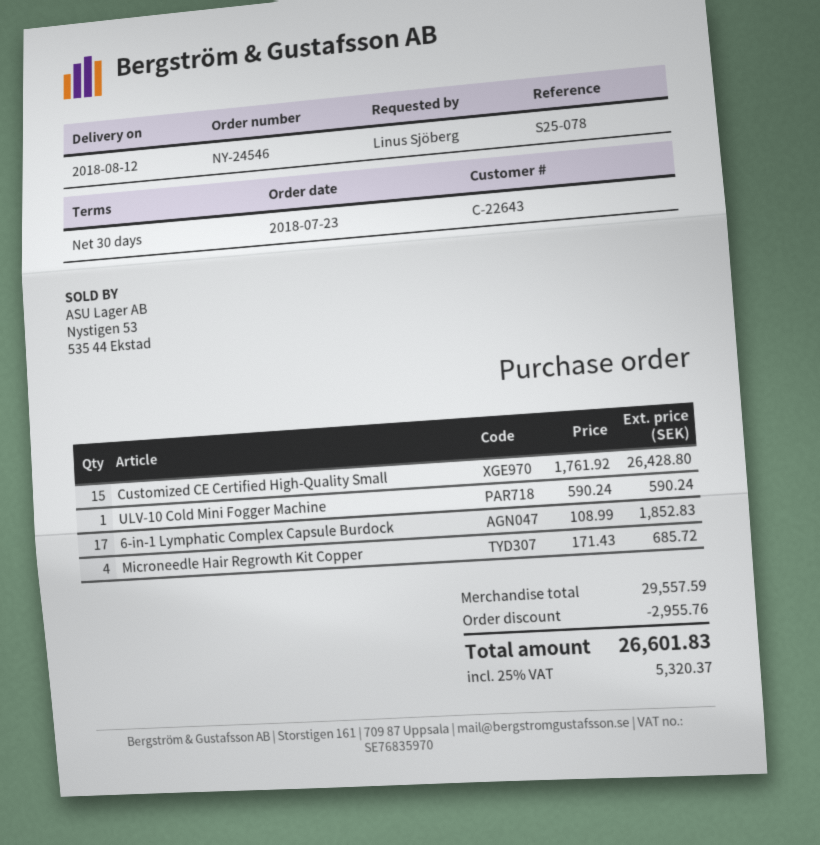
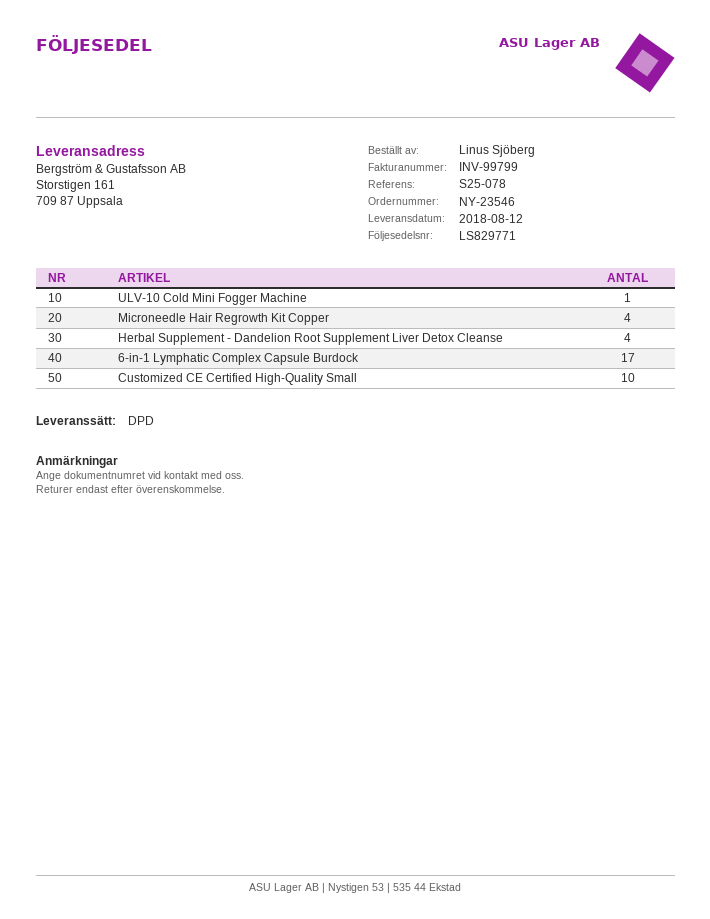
order number: NY-24546 -> NY-23546
Customized CE Certified High-Quality Small: 15 -> 10
Herbal Supplement - Dandelion Root Supplement Liver Detox Cleanse: none -> 4

